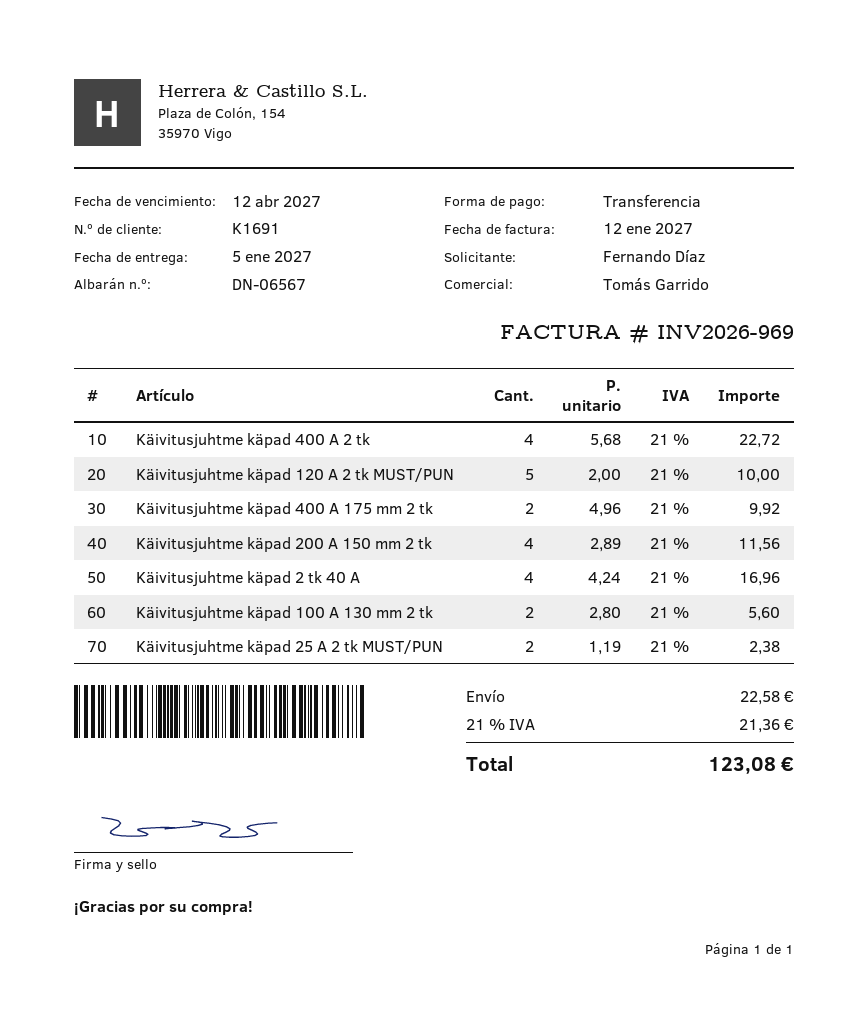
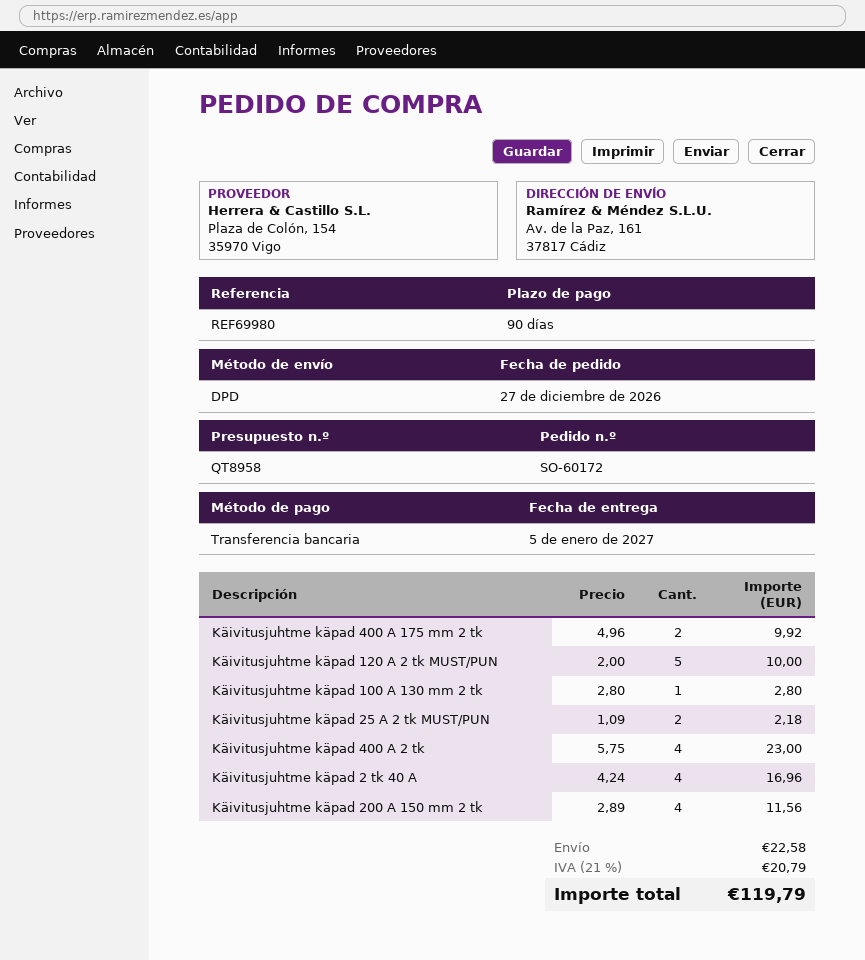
Käivitusjuhtme käpad 400 A 2 tk: 4 x 5.68 = 22.72 -> 4 x 5.75 = 23.00
Käivitusjuhtme käpad 100 A 130 mm 2 tk: 2 x 2.80 = 5.60 -> 1 x 2.80 = 2.80
Käivitusjuhtme käpad 25 A 2 tk MUST/PUN: 2 x 1.19 = 2.38 -> 2 x 1.09 = 2.18
tax: 21% = 21.36 -> 21% = 20.79
total: 123.08 -> 119.79

